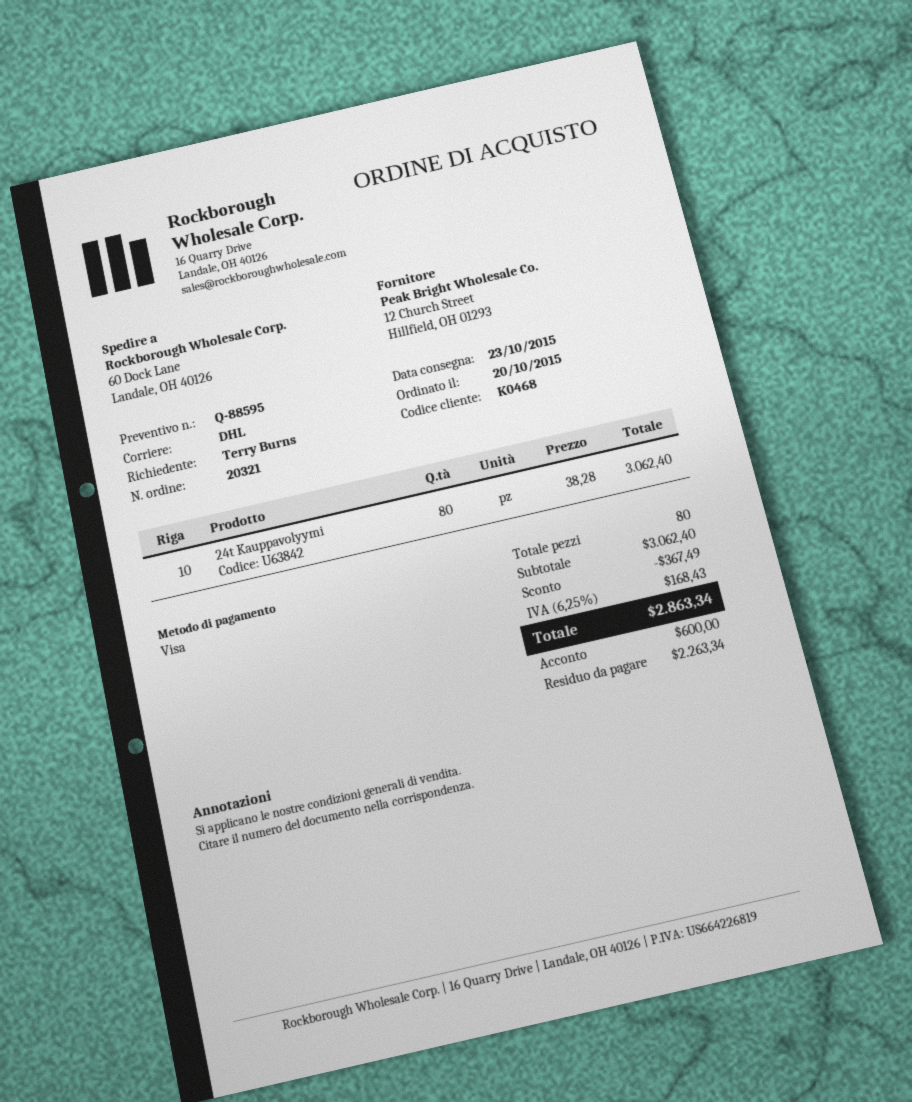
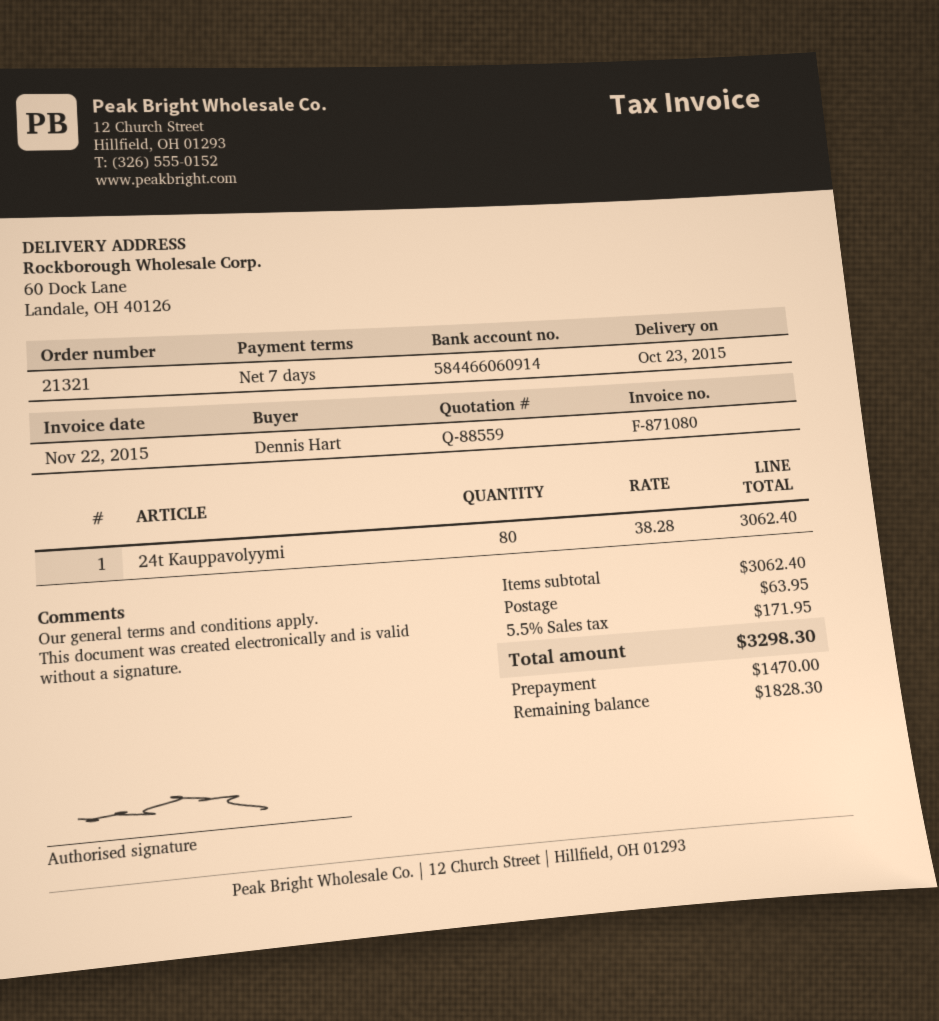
quote number: Q-88595 -> Q-88559
order number: 20321 -> 21321
ordered by: Terry Burns -> Dennis Hart
discount: 367.49 -> none
shipping: none -> 63.95
tax: 6.25% = 168.43 -> 5.5% = 171.95
total: 2863.34 -> 3298.30
deposit: 600.00 -> 1470.00
balance: 2263.34 -> 1828.30

